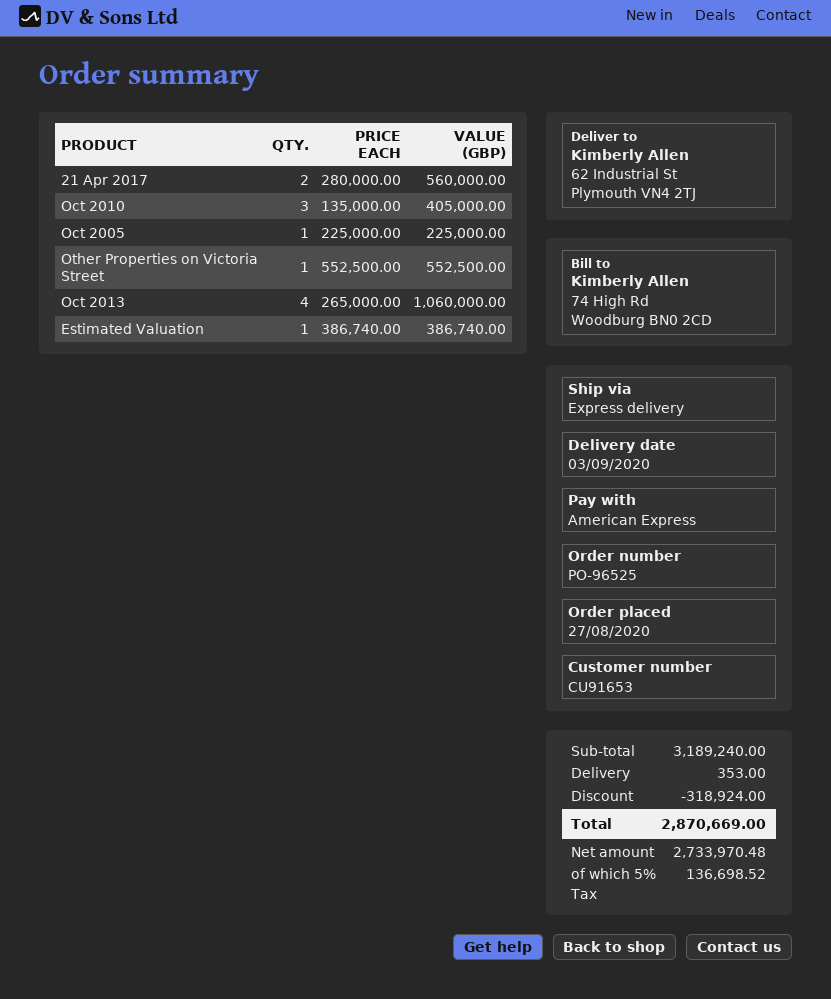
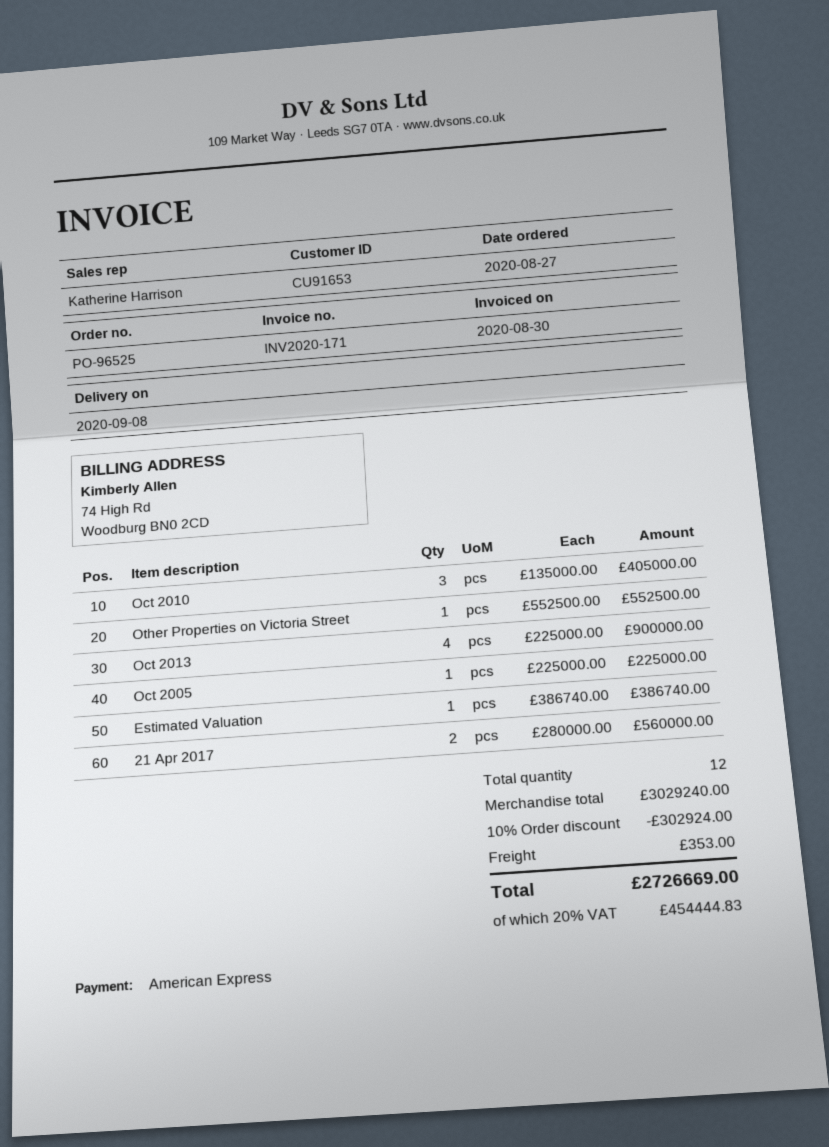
delivery date: 2020-09-03 -> 2020-09-08
Oct 2013: 4 x 265000.00 = 1060000.00 -> 4 x 225000.00 = 900000.00
subtotal: 3189240.00 -> 3029240.00
discount: 318924.00 -> 302924.00
tax: 5% = 136698.52 -> 20% = 454444.83
total: 2870669.00 -> 2726669.00

